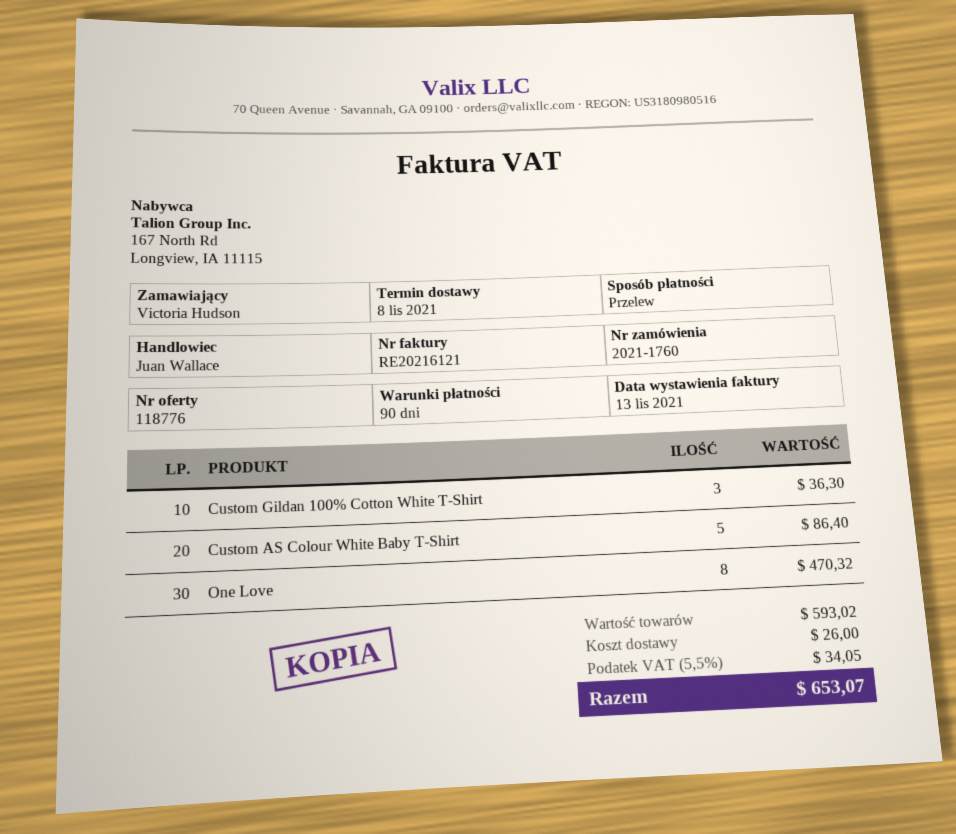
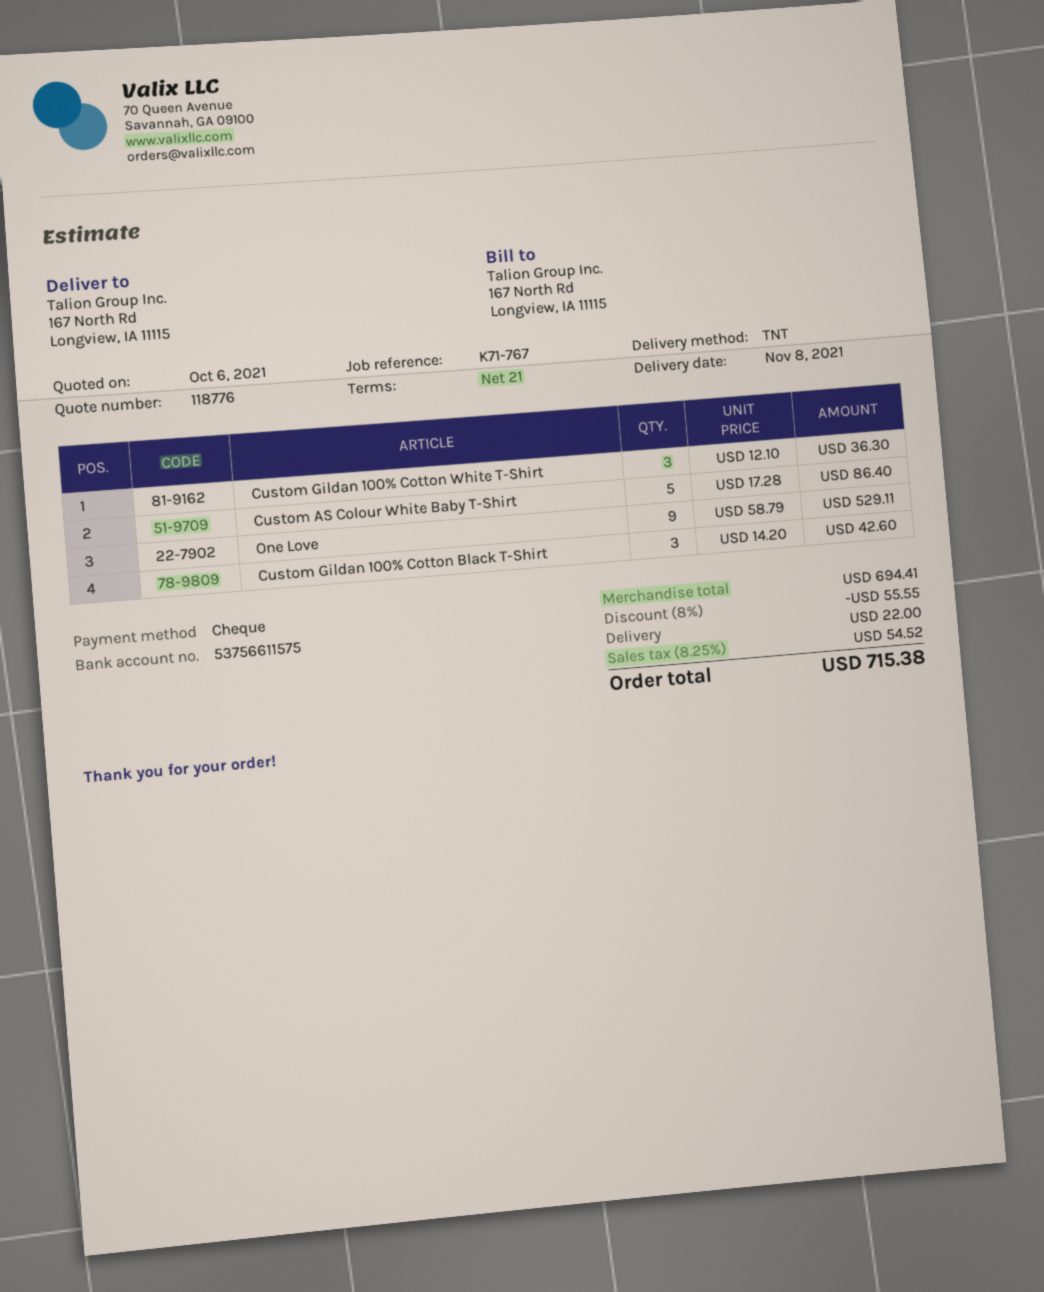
payment terms: 90 days -> 21 days
payment method: bank transfer -> cheque
One Love: 8 for 470.32 -> 9 for 529.11
Custom Gildan 100% Cotton Black T-Shirt: none -> 3 for 42.60
subtotal: 593.02 -> 694.41
discount: none -> 8% = 55.55
shipping: 26.00 -> 22.00
tax: 5.5% = 34.05 -> 8.25% = 54.52
total: 653.07 -> 715.38

